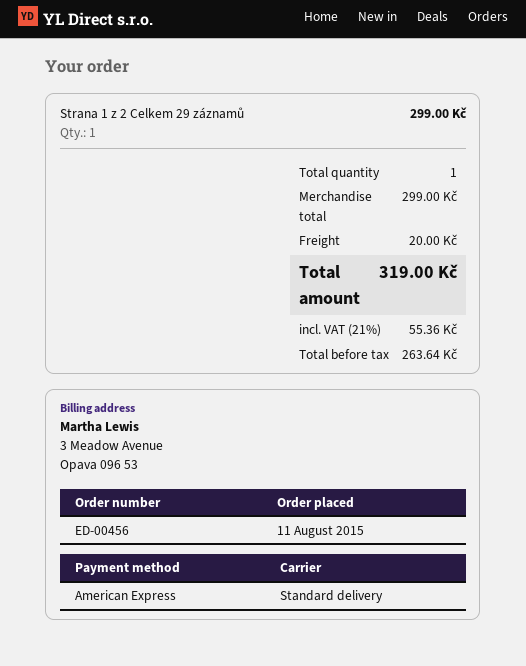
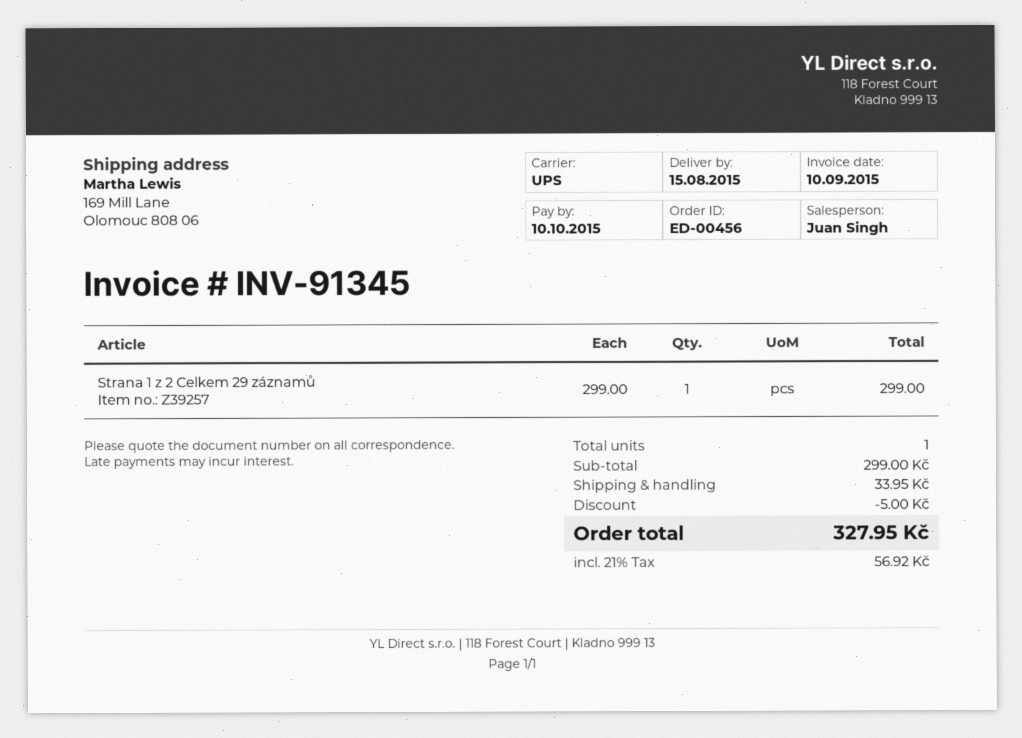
shipping method: standard -> UPS
discount: none -> 5.00
shipping: 20.00 -> 33.95
tax: 21% = 55.36 -> 21% = 56.92
total: 319.00 -> 327.95

